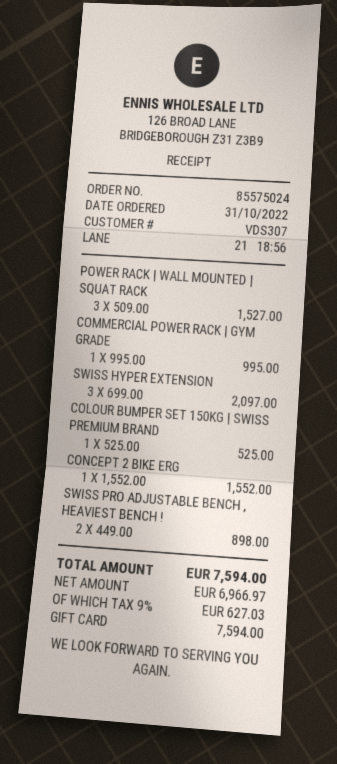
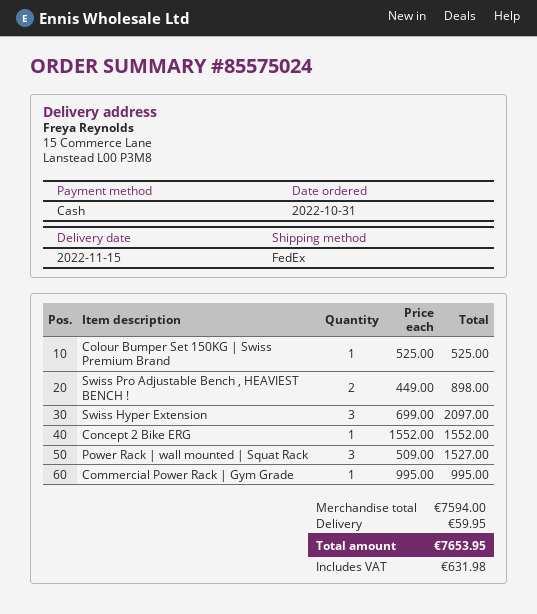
payment method: gift card -> cash
shipping: none -> 59.95
tax: 627.03 -> 631.98
total: 7594.00 -> 7653.95

